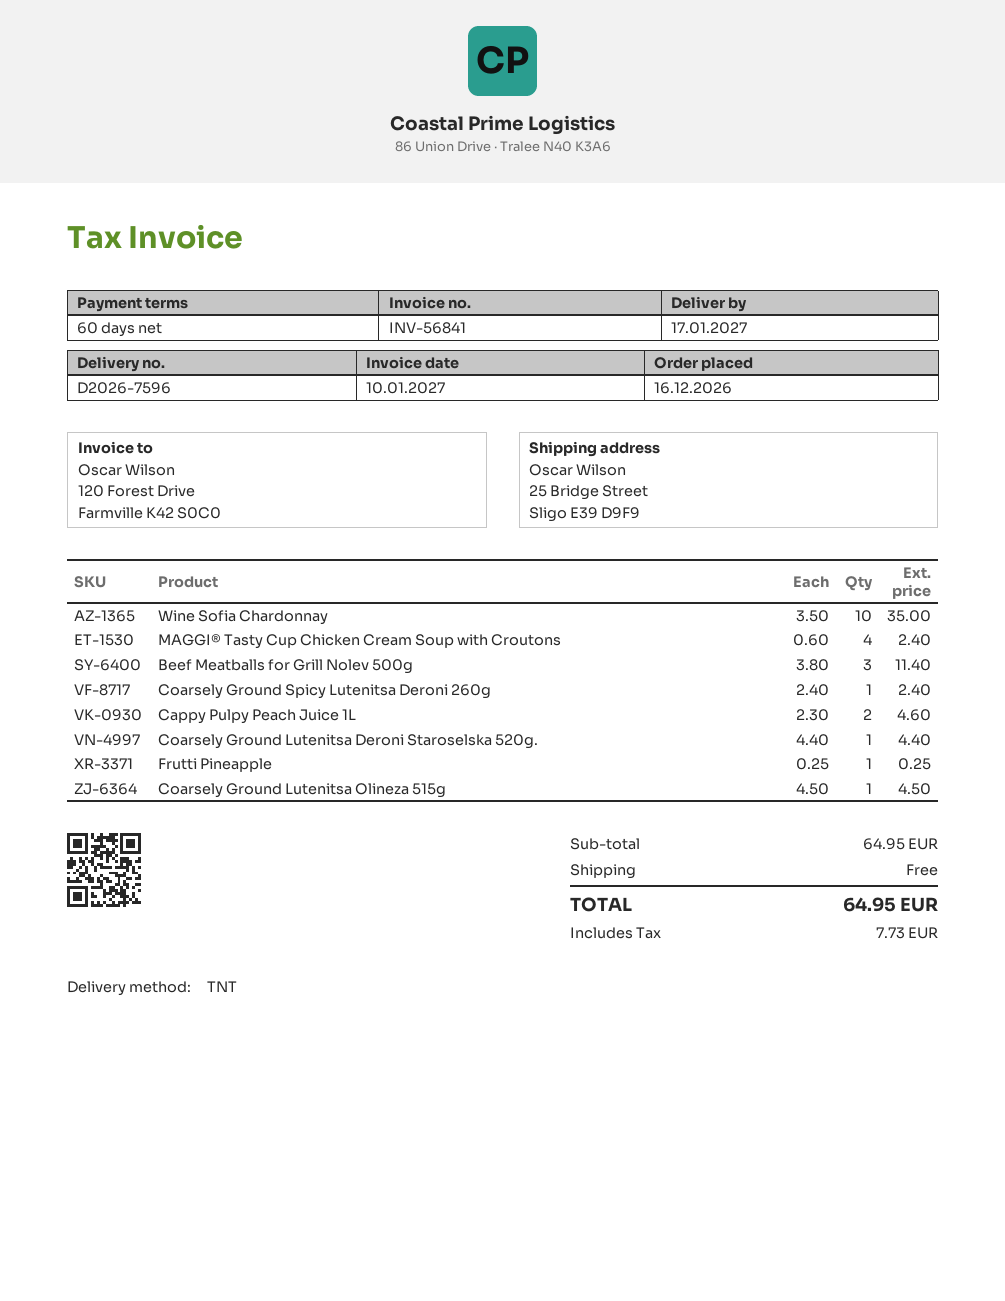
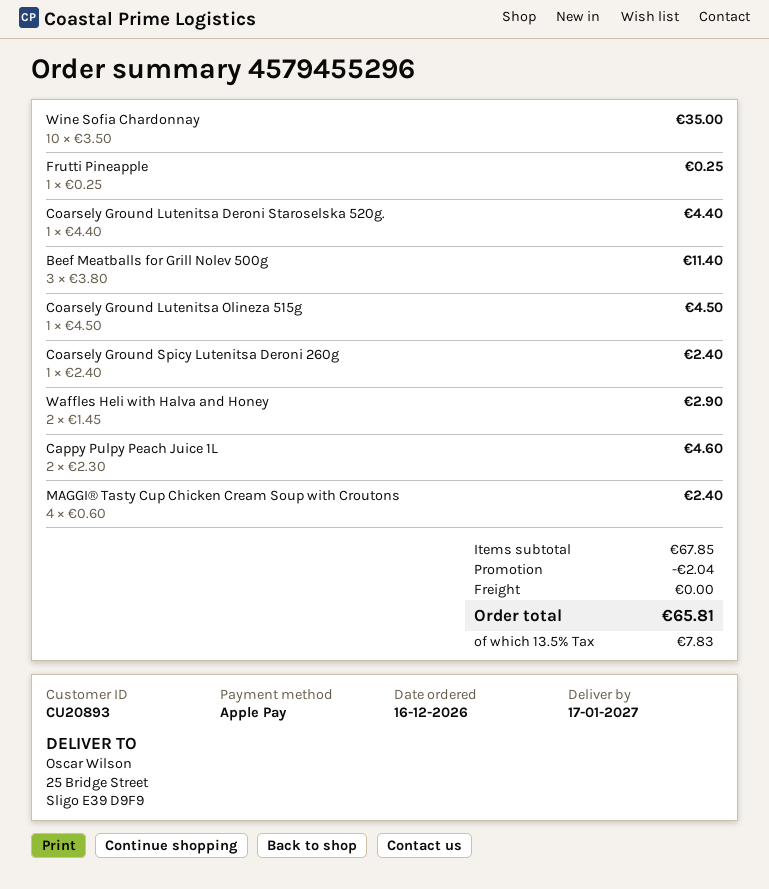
Waffles Heli with Halva and Honey: none -> 2 x 1.45 = 2.90
subtotal: 64.95 -> 67.85
discount: none -> 2.04
tax: 7.73 -> 7.83
total: 64.95 -> 65.81

